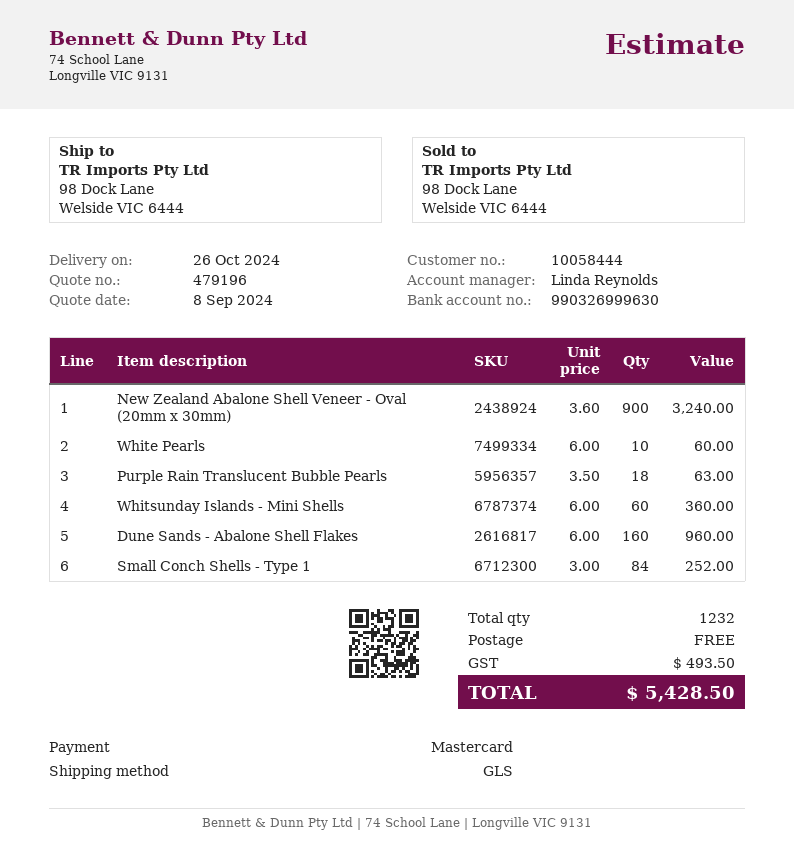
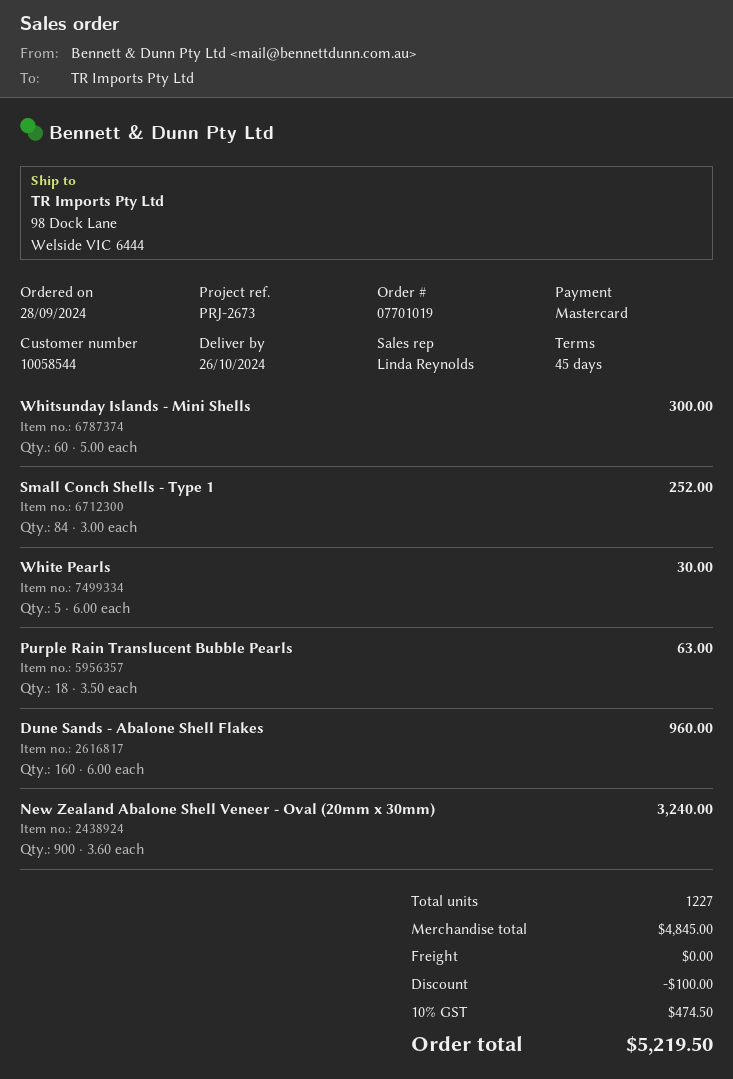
customer number: 10058444 -> 10058544
White Pearls: 10 x 6.00 = 60.00 -> 5 x 6.00 = 30.00
Whitsunday Islands - Mini Shells: 60 x 6.00 = 360.00 -> 60 x 5.00 = 300.00
total quantity: 1232 -> 1227
discount: none -> 100.00
tax: 493.50 -> 474.50
total: 5428.50 -> 5219.50

